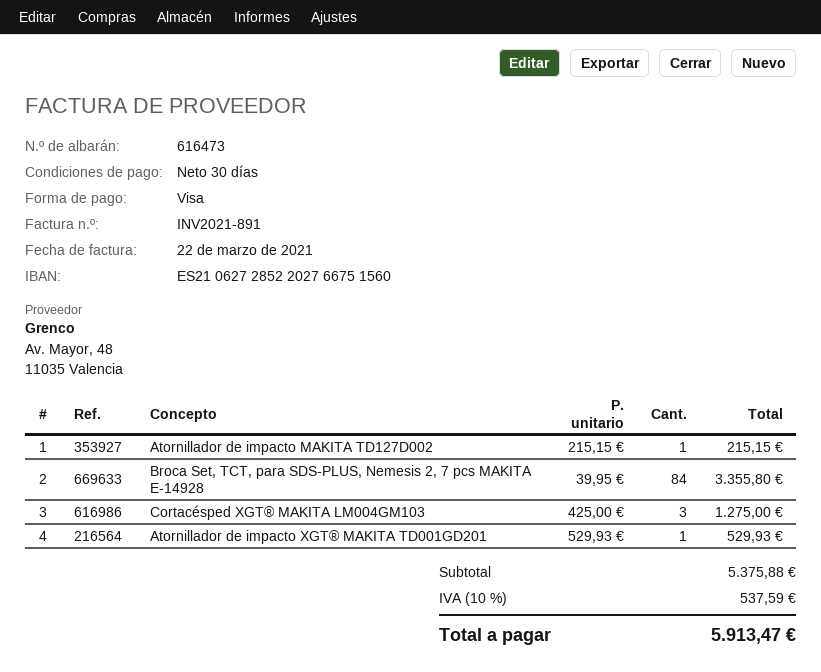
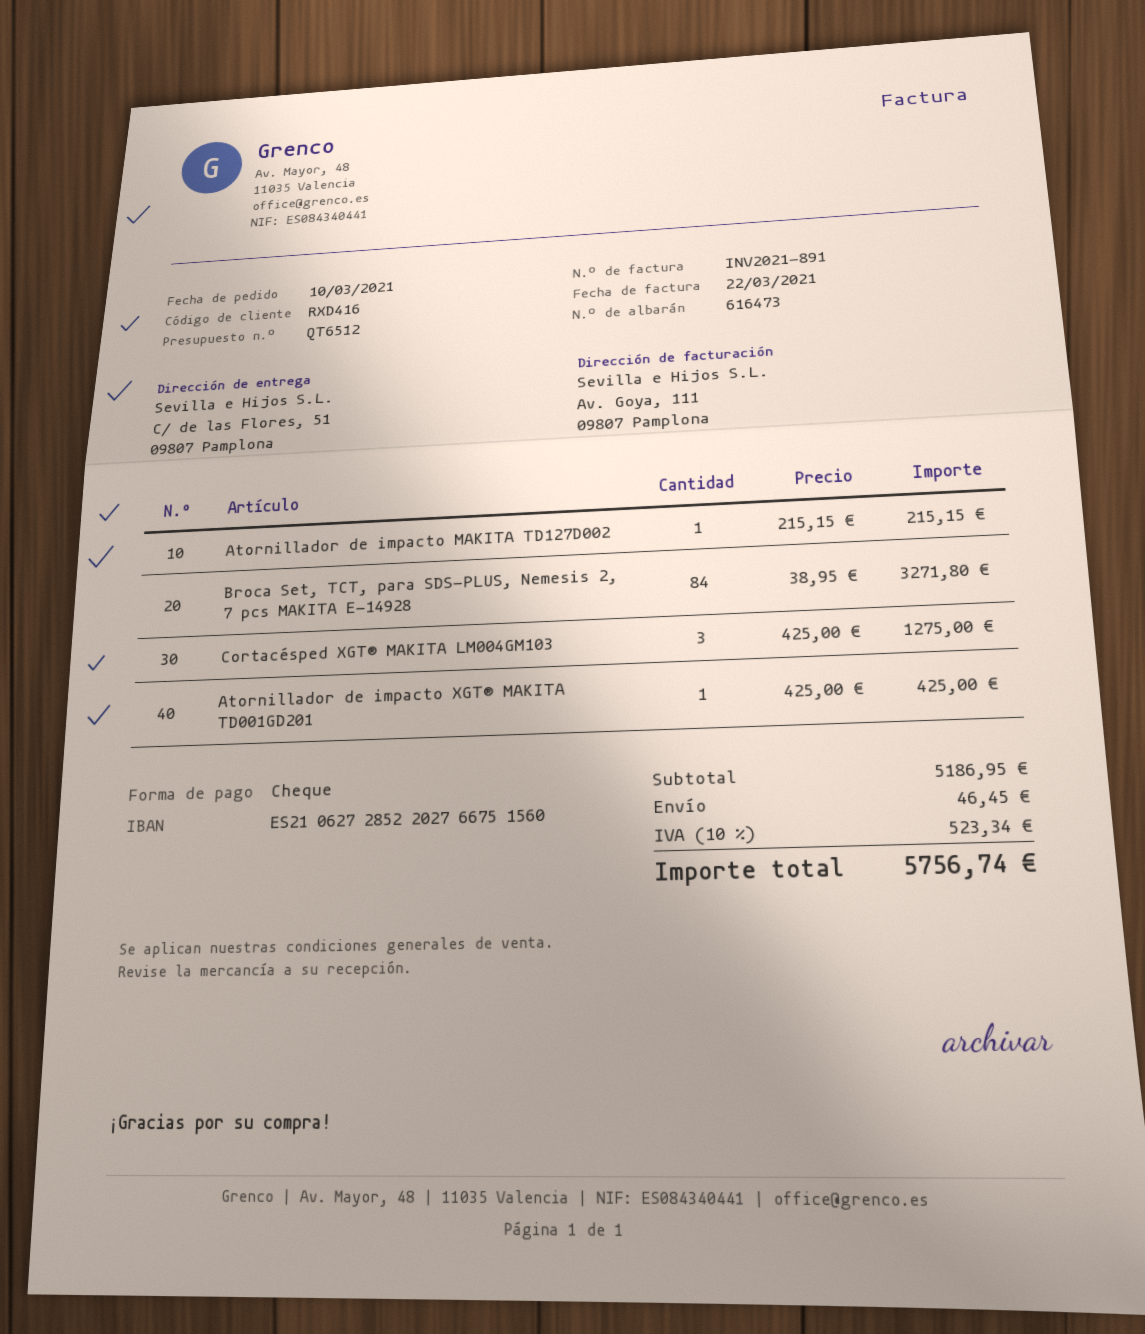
payment method: Visa -> cheque
Broca Set, TCT, para SDS-PLUS, Nemesis 2, 7 pcs MAKITA E-14928: 84 x 39.95 = 3355.80 -> 84 x 38.95 = 3271.80
Atornillador de impacto XGT® MAKITA TD001GD201: 1 x 529.93 = 529.93 -> 1 x 425.00 = 425.00
subtotal: 5375.88 -> 5186.95
shipping: none -> 46.45
tax: 10% = 537.59 -> 10% = 523.34
total: 5913.47 -> 5756.74

